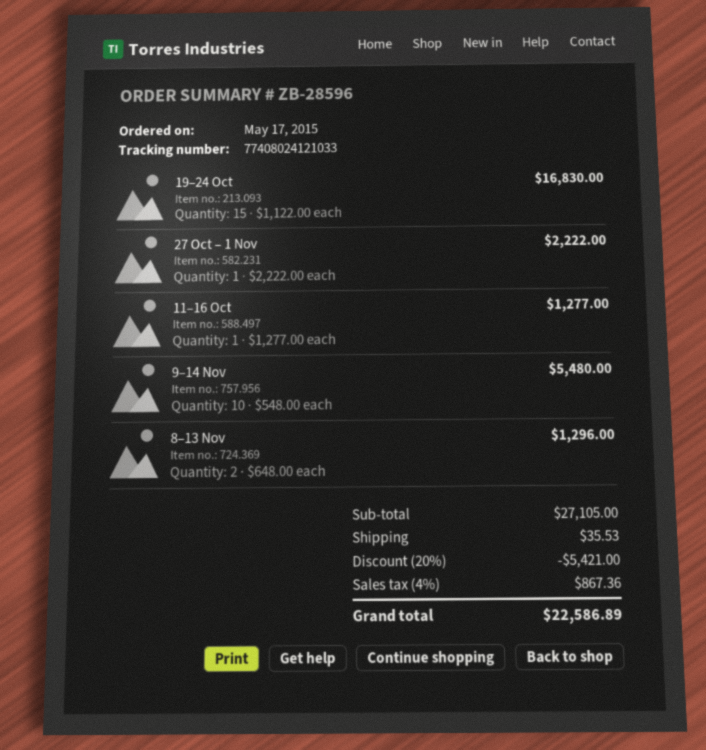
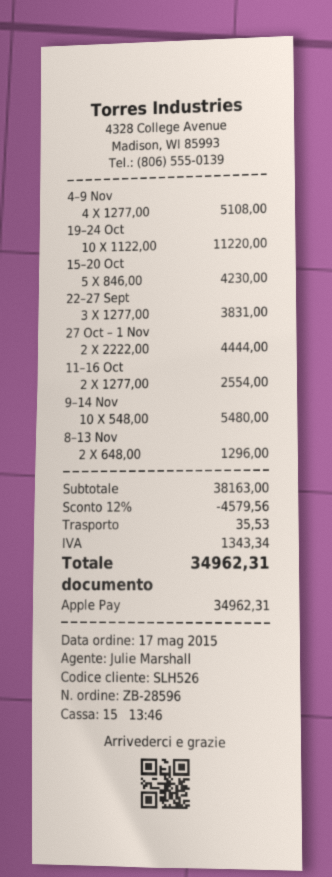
19–24 Oct: 15 x 1122.00 = 16830.00 -> 10 x 1122.00 = 11220.00
27 Oct – 1 Nov: 1 x 2222.00 = 2222.00 -> 2 x 2222.00 = 4444.00
11–16 Oct: 1 x 1277.00 = 1277.00 -> 2 x 1277.00 = 2554.00
4–9 Nov: none -> 4 x 1277.00 = 5108.00
15–20 Oct: none -> 5 x 846.00 = 4230.00
22–27 Sept: none -> 3 x 1277.00 = 3831.00
subtotal: 27105.00 -> 38163.00
discount: 20% = 5421.00 -> 12% = 4579.56
tax: 867.36 -> 1343.34
total: 22586.89 -> 34962.31

